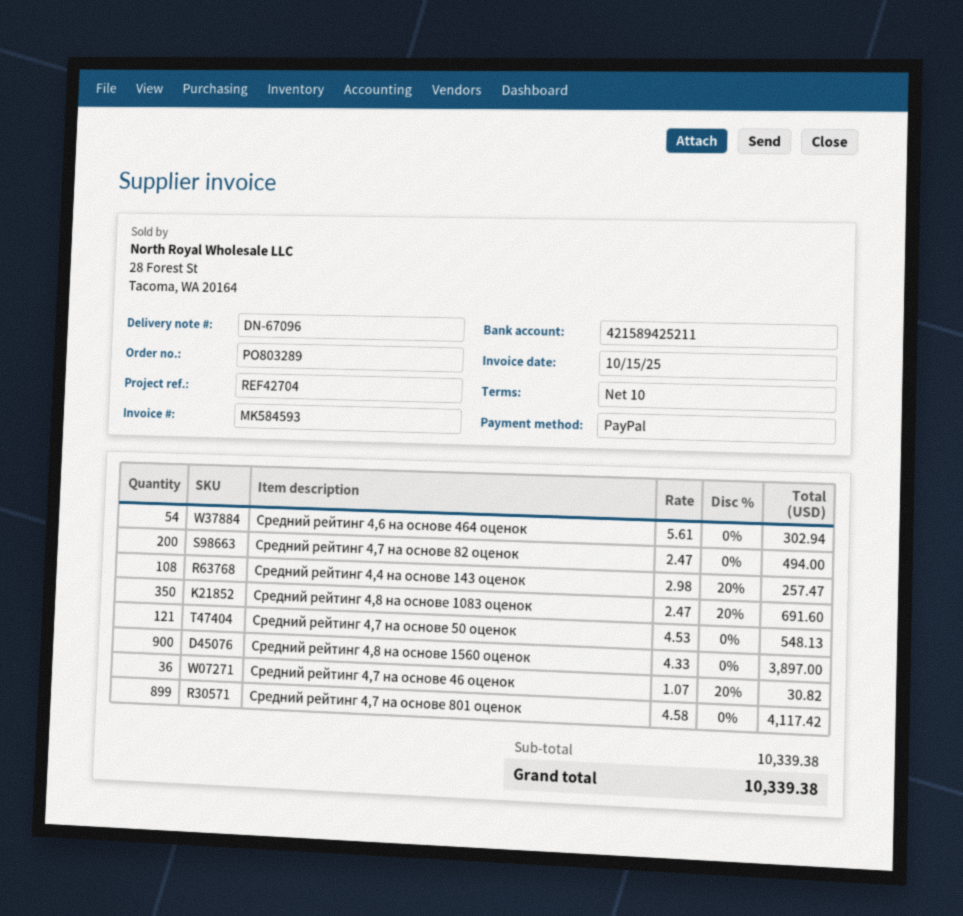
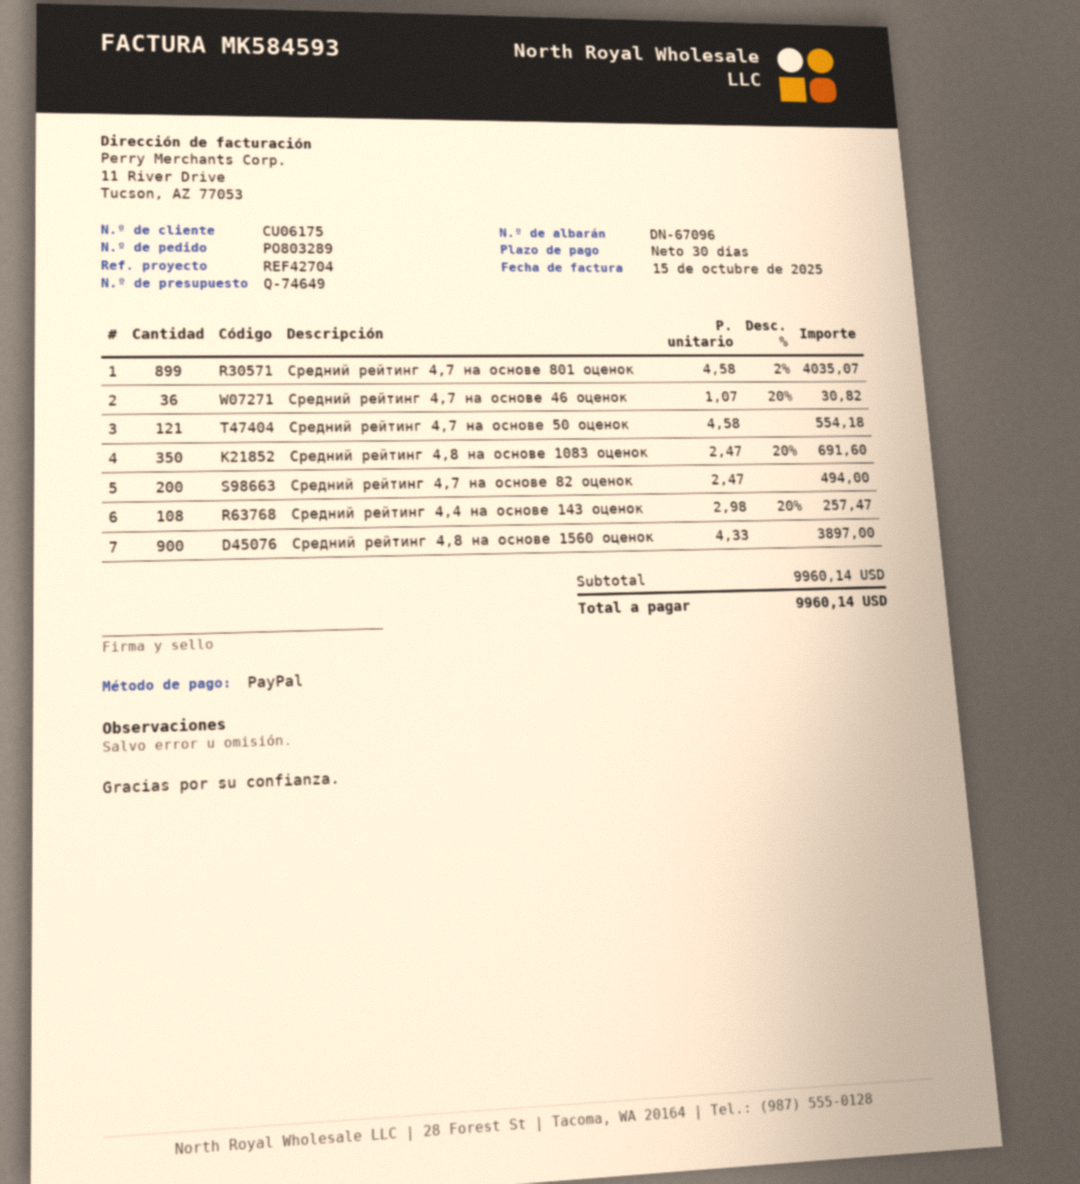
payment terms: 10 days -> 30 days
Средний рейтинг 4,6 на основе 464 оценок: 54 x 5.61 = 302.94 -> none
Средний рейтинг 4,7 на основе 50 оценок: 121 x 4.53 = 548.13 -> 121 x 4.58 = 554.18
Средний рейтинг 4,7 на основе 801 оценок: 899 x 4.58 = 4117.42 -> 899 x 4.58 - 2% = 4035.07
subtotal: 10339.38 -> 9960.14
total: 10339.38 -> 9960.14

